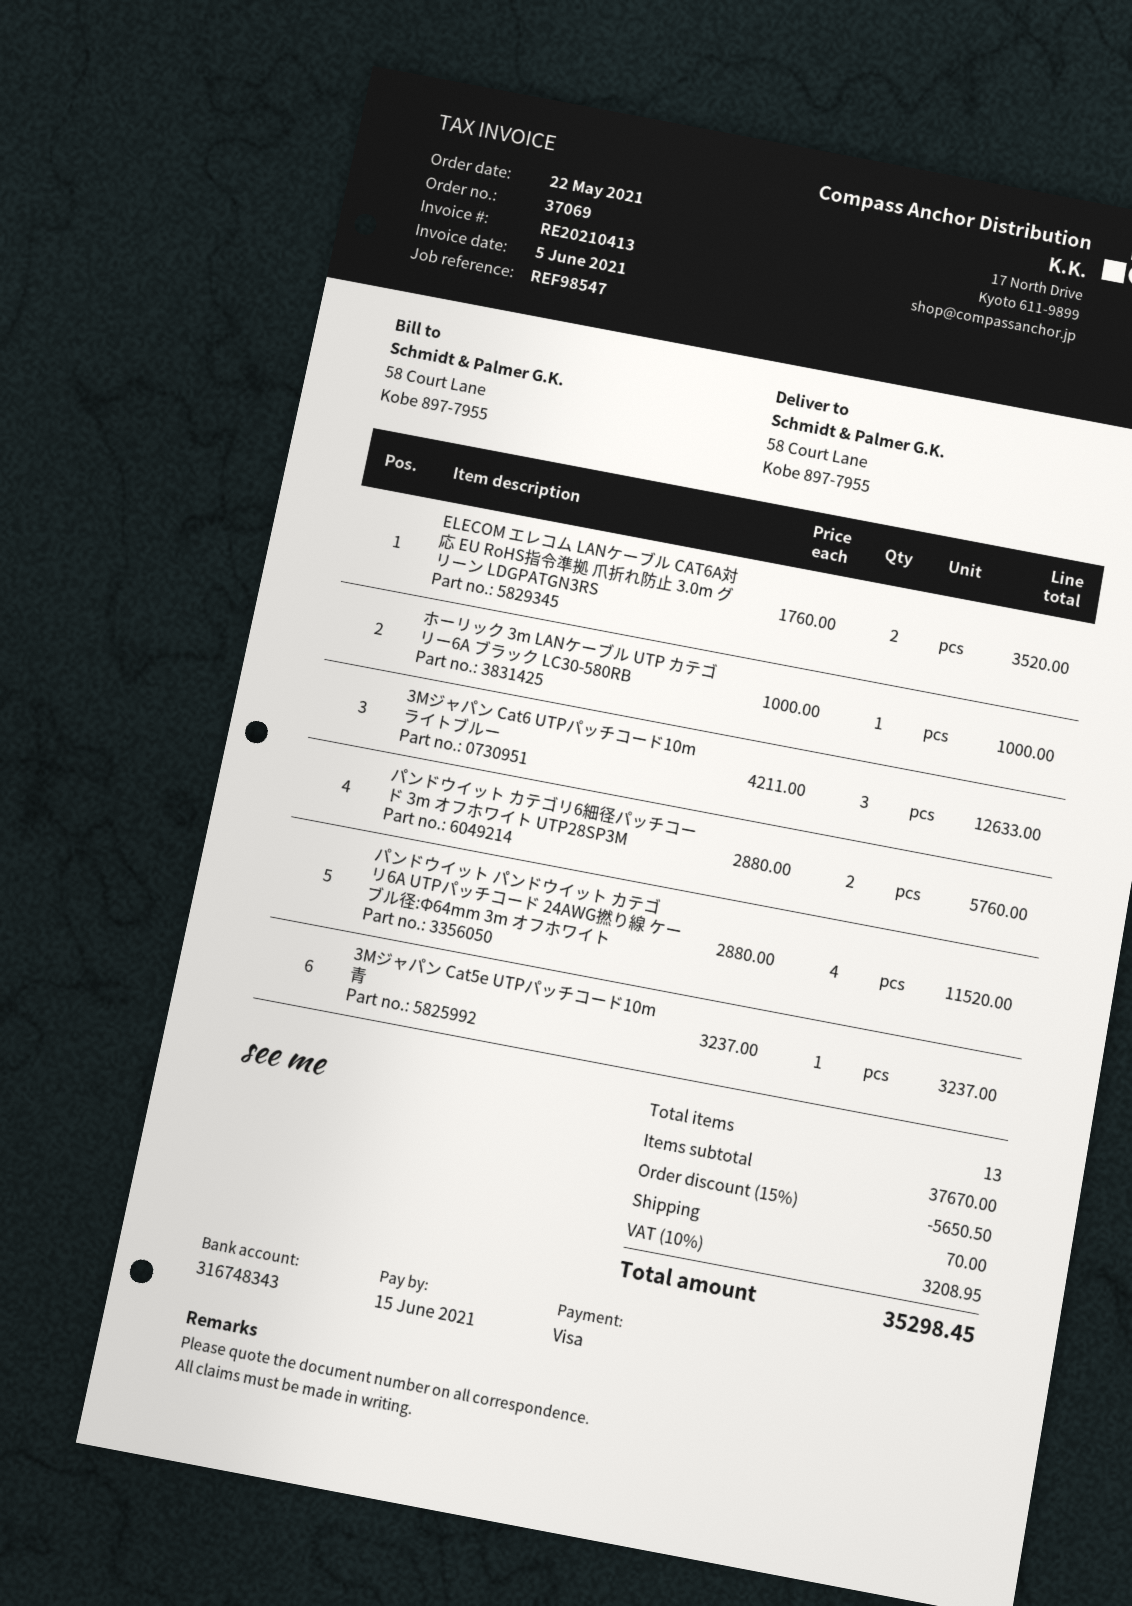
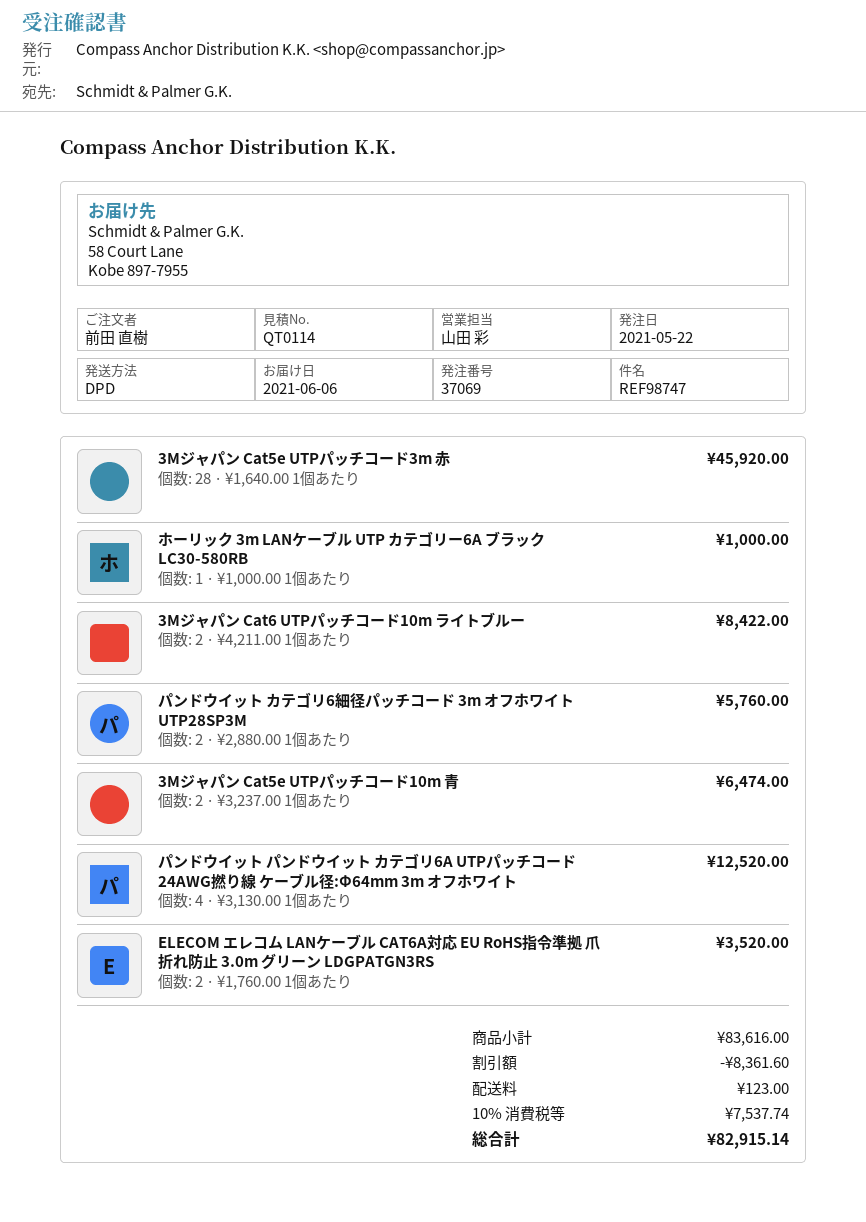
reference: REF98547 -> REF98747
3Mジャパン Cat6 UTPパッチコード10m ライトブルー: 3 x 4211.00 = 12633.00 -> 2 x 4211.00 = 8422.00
パンドウイット パンドウイット カテゴリ6A UTPパッチコード 24AWG撚り線 ケーブル径:Φ64mm 3m オフホワイト: 4 x 2880.00 = 11520.00 -> 4 x 3130.00 = 12520.00
3Mジャパン Cat5e UTPパッチコード10m 青: 1 x 3237.00 = 3237.00 -> 2 x 3237.00 = 6474.00
3Mジャパン Cat5e UTPパッチコード3m 赤: none -> 28 x 1640.00 = 45920.00
subtotal: 37670.00 -> 83616.00
discount: 5650.50 -> 8361.60
shipping: 70.00 -> 123.00
tax: 10% = 3208.95 -> 10% = 7537.74
total: 35298.45 -> 82915.14

